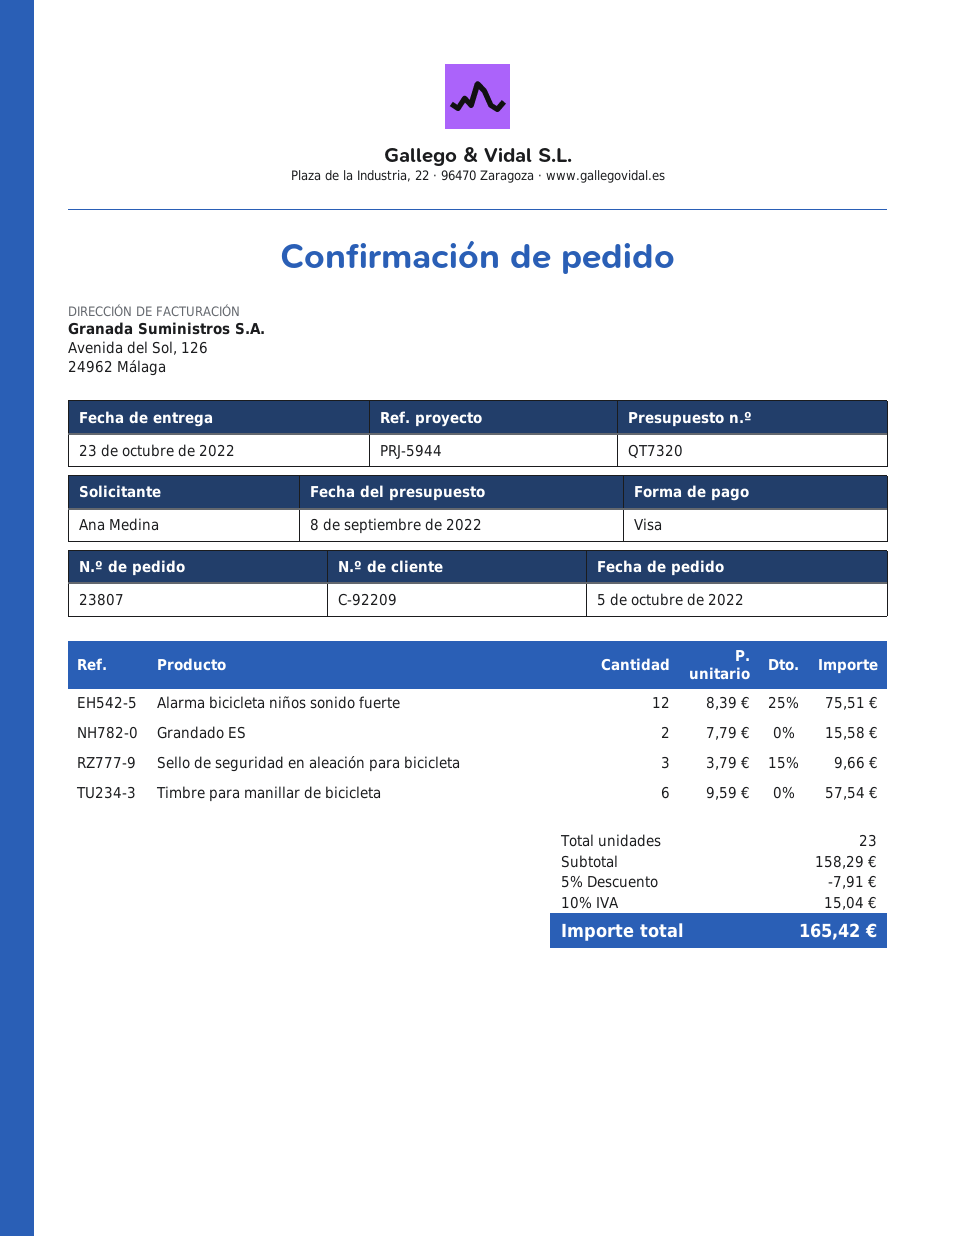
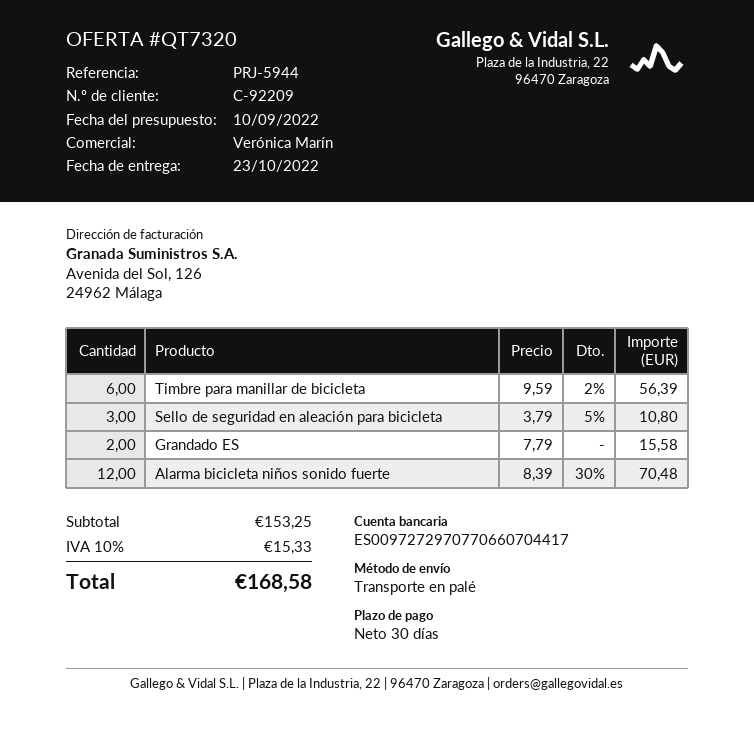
quote date: 2022-09-08 -> 2022-09-10
Alarma bicicleta niños sonido fuerte: 12 x 8.39 - 25% = 75.51 -> 12 x 8.39 - 30% = 70.48
Sello de seguridad en aleación para bicicleta: 3 x 3.79 - 15% = 9.66 -> 3 x 3.79 - 5% = 10.80
Timbre para manillar de bicicleta: 6 x 9.59 = 57.54 -> 6 x 9.59 - 2% = 56.39
subtotal: 158.29 -> 153.25
discount: 5% = 7.91 -> none
tax: 10% = 15.04 -> 10% = 15.33
total: 165.42 -> 168.58

